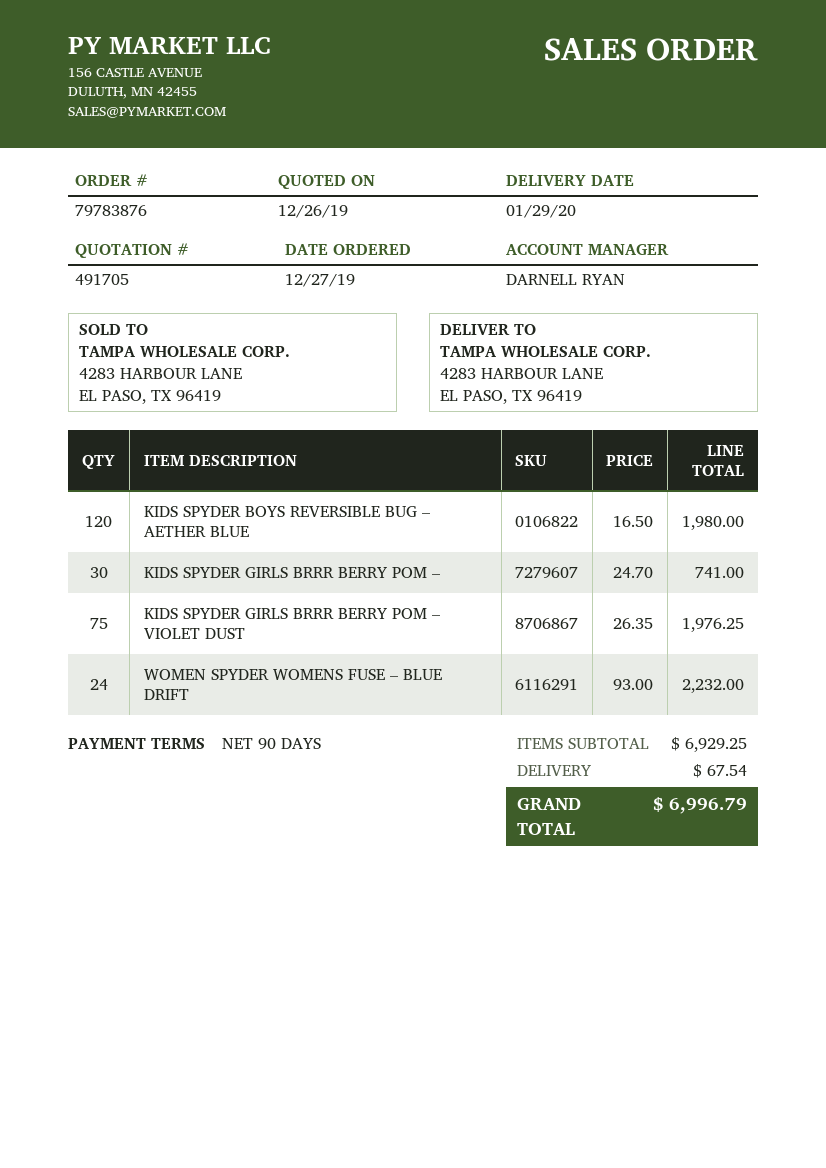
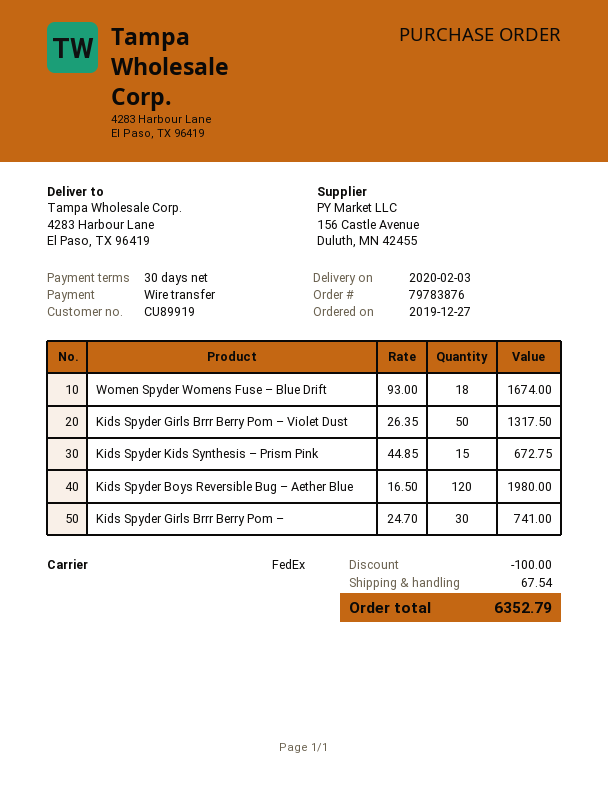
delivery date: 2020-01-29 -> 2020-02-03
payment terms: 90 days -> 30 days
KIDS SPYDER GIRLS BRRR BERRY POM – VIOLET DUST: 75 x 26.35 = 1976.25 -> 50 x 26.35 = 1317.50
WOMEN SPYDER WOMENS FUSE – BLUE DRIFT: 24 x 93.00 = 2232.00 -> 18 x 93.00 = 1674.00
Kids Spyder Kids Synthesis – Prism Pink: none -> 15 x 44.85 = 672.75
discount: none -> 100.00
total: 6996.79 -> 6352.79

